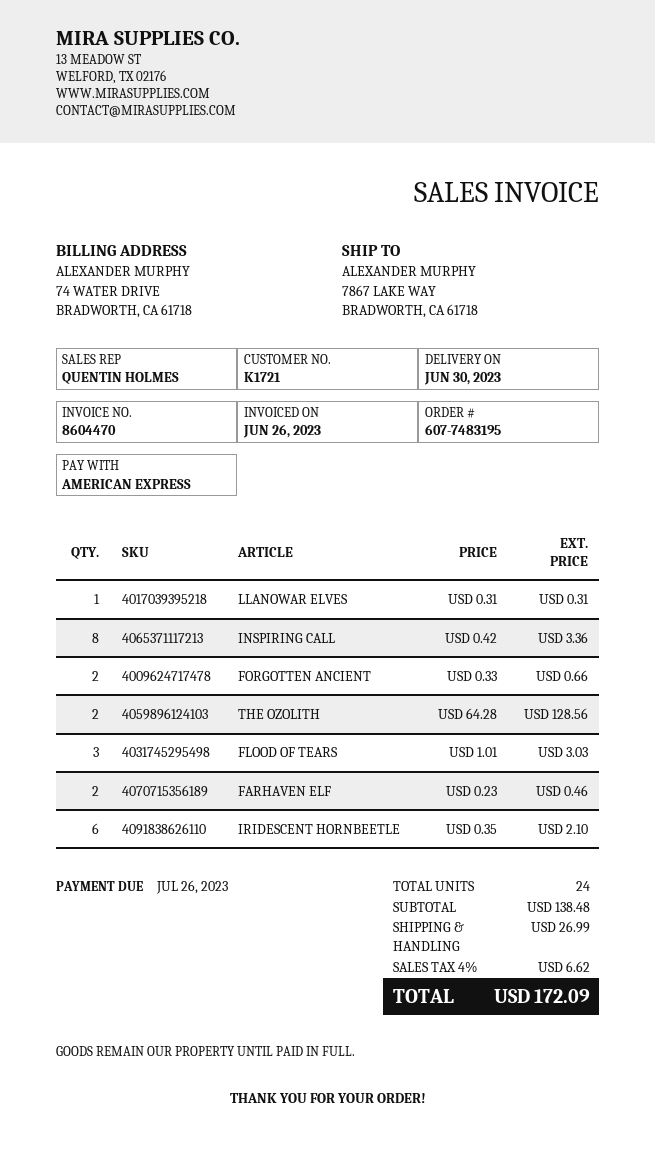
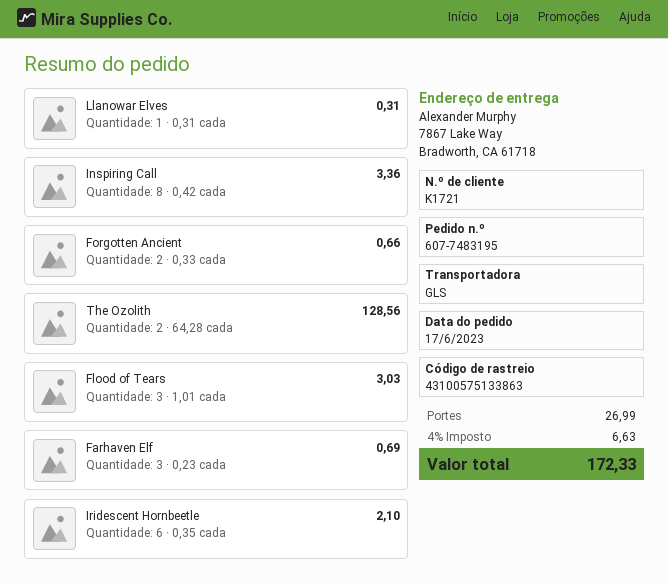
FARHAVEN ELF: 2 x 0.23 = 0.46 -> 3 x 0.23 = 0.69
tax: 4% = 6.62 -> 4% = 6.63
total: 172.09 -> 172.33

